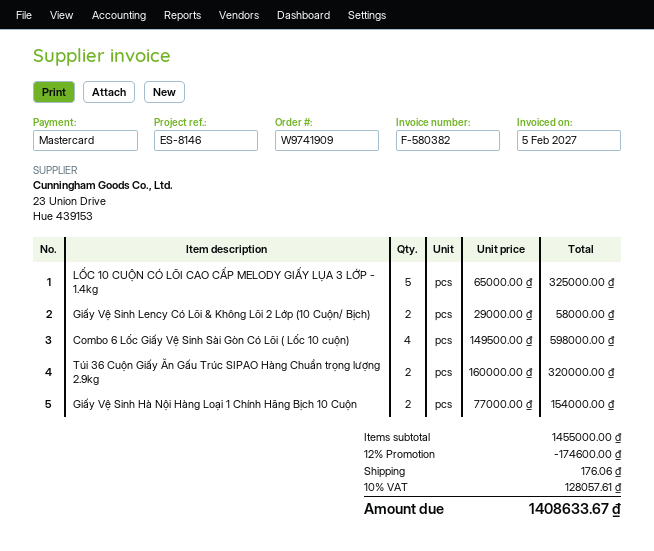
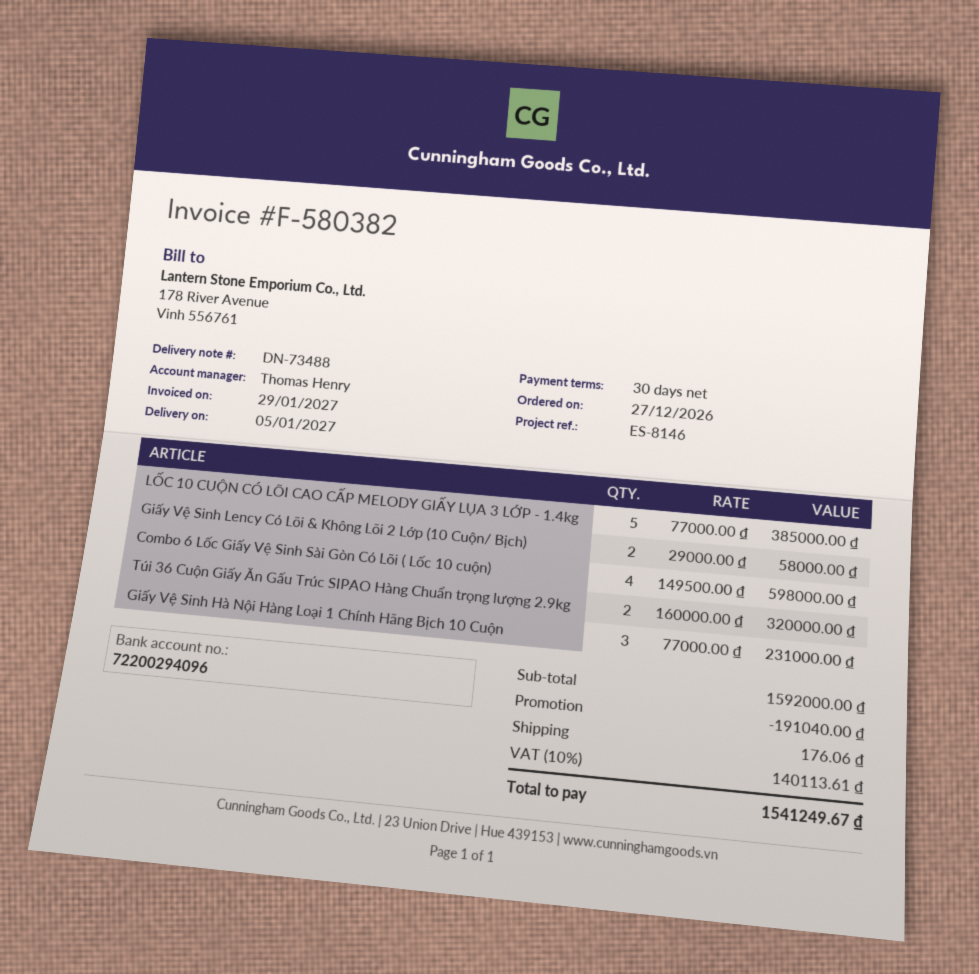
invoice date: 2027-02-05 -> 2027-01-29
LỐC 10 CUỘN CÓ LÕI CAO CẤP MELODY GIẤY LỤA 3 LỚP - 1.4kg: 5 x 65000.00 = 325000.00 -> 5 x 77000.00 = 385000.00
Giấy Vệ Sinh Hà Nội Hàng Loại 1 Chính Hãng Bịch 10 Cuộn: 2 x 77000.00 = 154000.00 -> 3 x 77000.00 = 231000.00
subtotal: 1455000.00 -> 1592000.00
discount: 174600.00 -> 191040.00
tax: 10% = 128057.61 -> 10% = 140113.61
total: 1408633.67 -> 1541249.67

